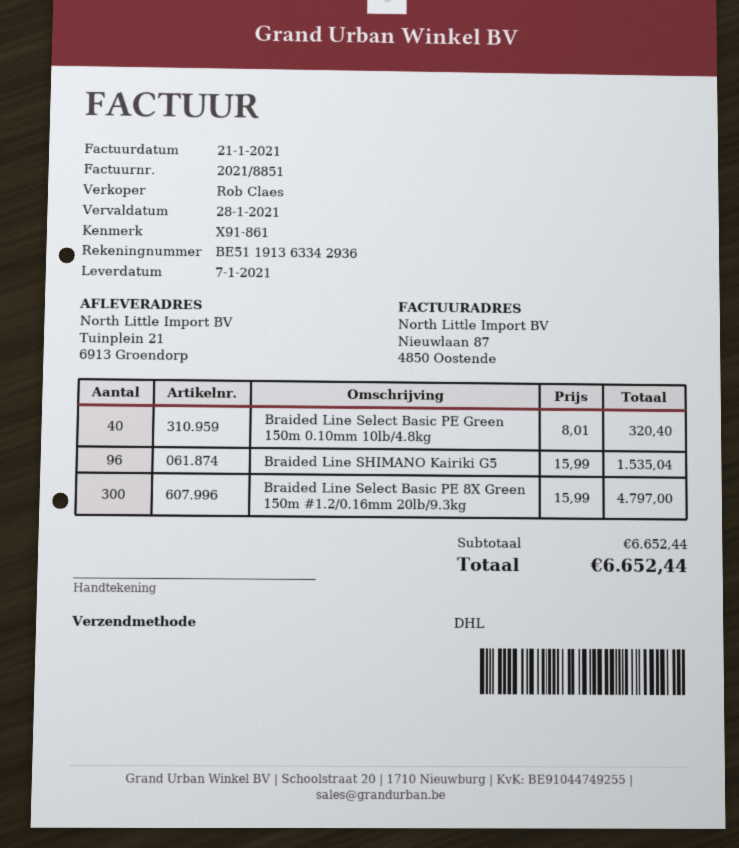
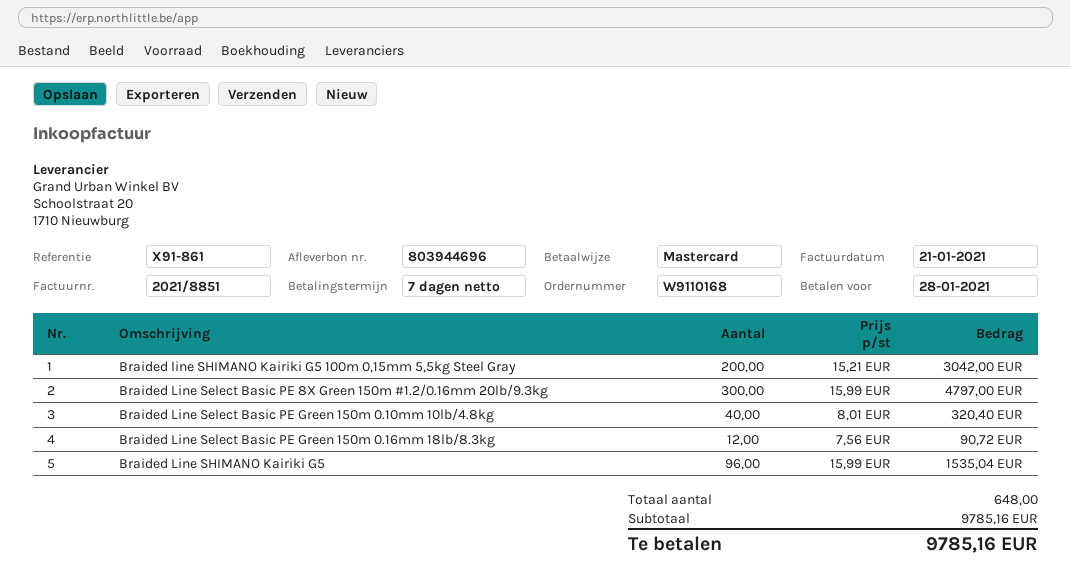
Braided line SHIMANO Kairiki G5 100m 0,15mm 5,5kg Steel Gray: none -> 200 x 15.21 = 3042.00
Braided Line Select Basic PE Green 150m 0.16mm 18lb/8.3kg: none -> 12 x 7.56 = 90.72
subtotal: 6652.44 -> 9785.16
total: 6652.44 -> 9785.16

